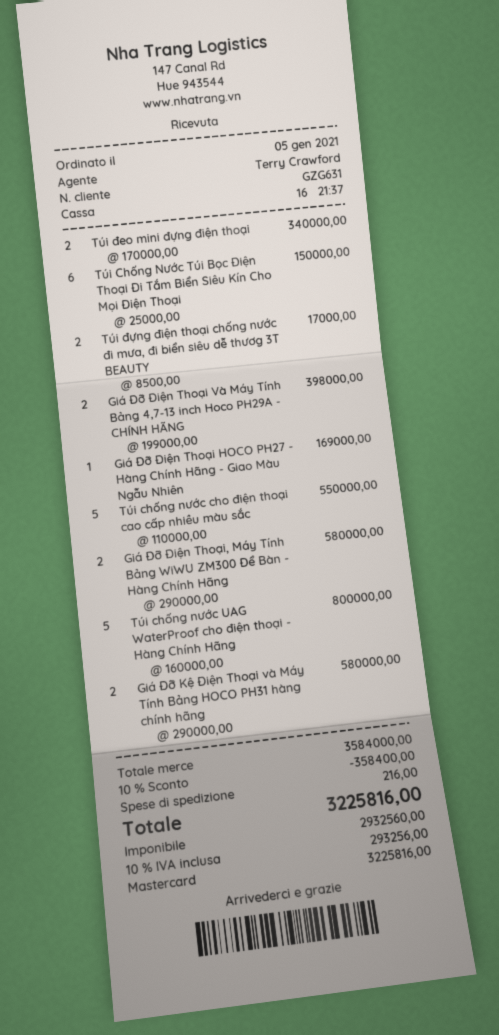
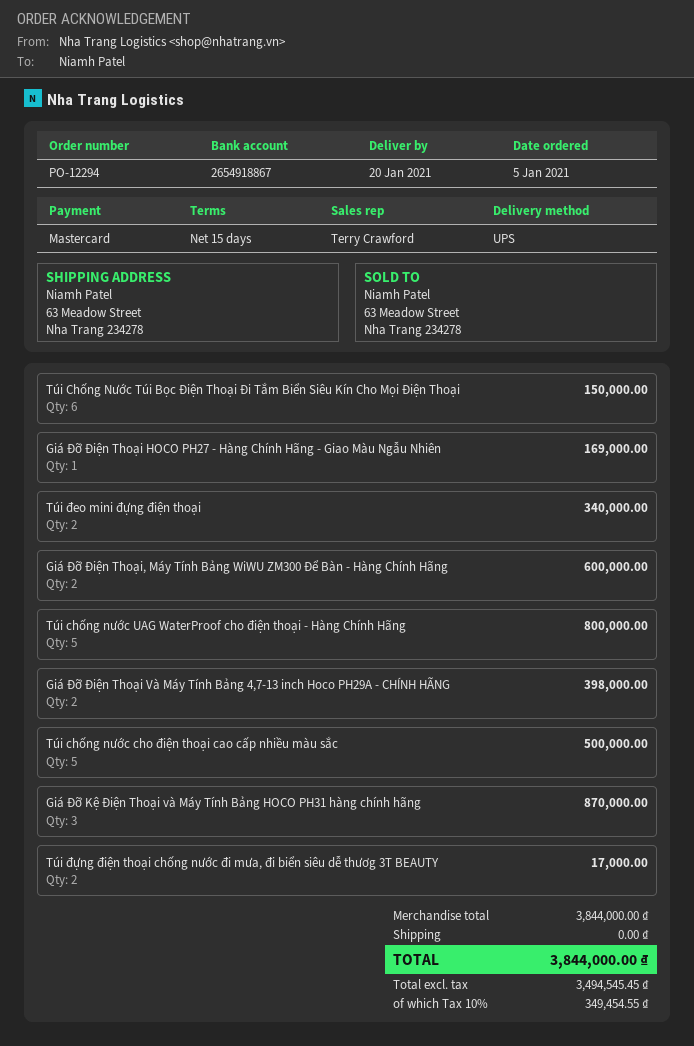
Túi chống nước cho điện thoại cao cấp nhiều màu sắc: 5 for 550000.00 -> 5 for 500000.00
Giá Đỡ Điện Thoại, Máy Tính Bảng WiWU ZM300 Để Bàn - Hàng Chính Hãng: 2 for 580000.00 -> 2 for 600000.00
Giá Đỡ Kệ Điện Thoại và Máy Tính Bảng HOCO PH31 hàng chính hãng: 2 for 580000.00 -> 3 for 870000.00
subtotal: 3584000.00 -> 3844000.00
discount: 10% = 358400.00 -> none
shipping: 216.00 -> 0.00
net: 2932560.00 -> 3494545.45
tax: 10% = 293256.00 -> 10% = 349454.55
total: 3225816.00 -> 3844000.00

